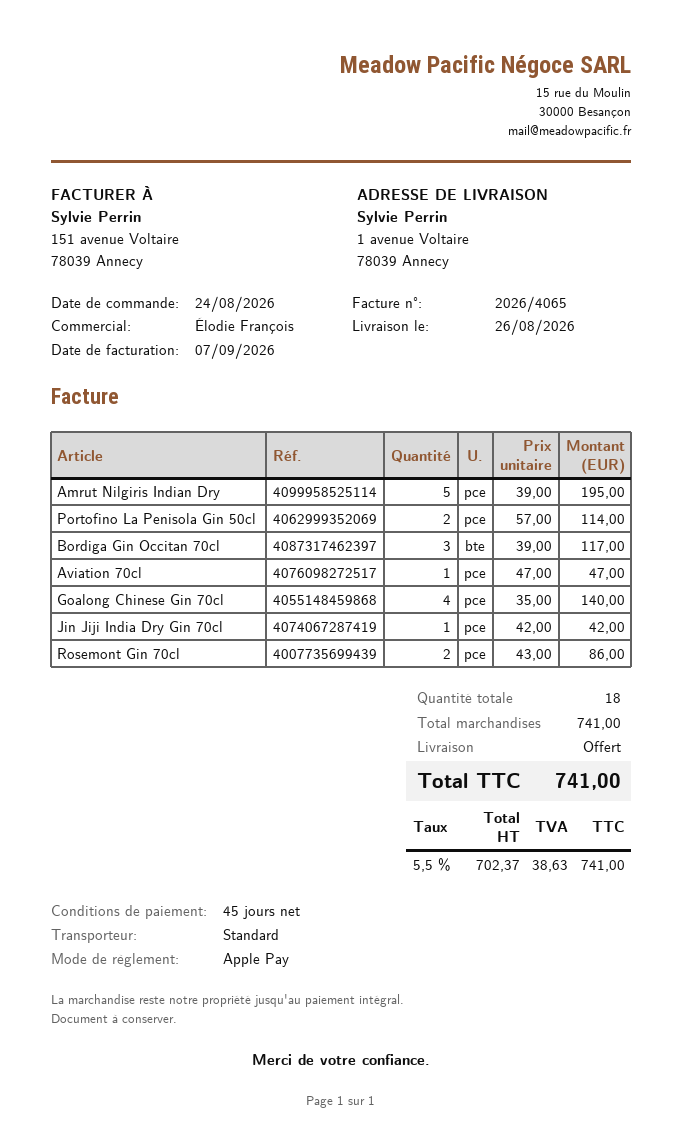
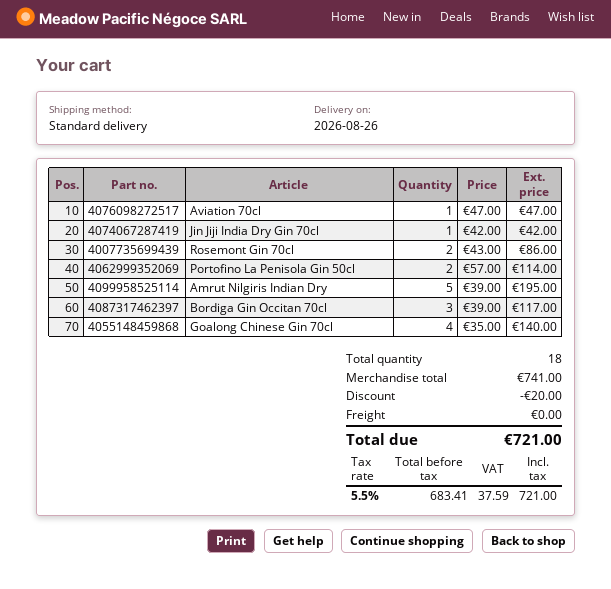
discount: none -> 20.00
net: 702.37 -> 683.41
tax: 5.5% = 38.63 -> 5.5% = 37.59
total: 741.00 -> 721.00

